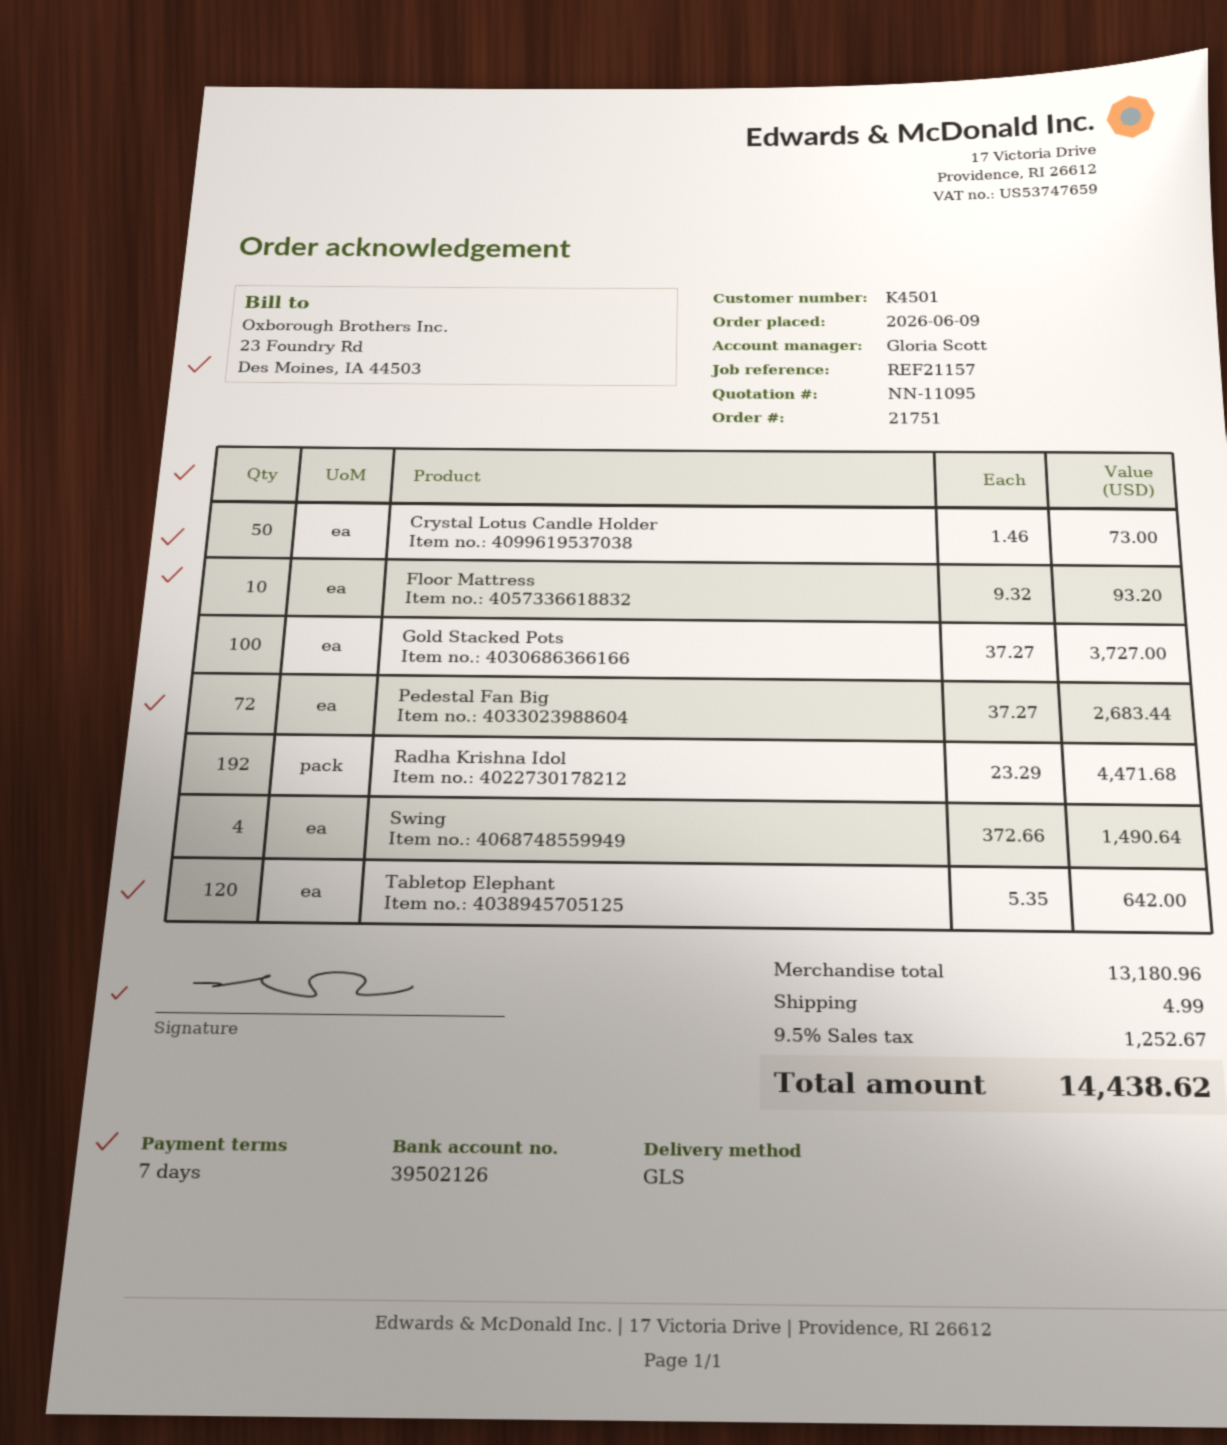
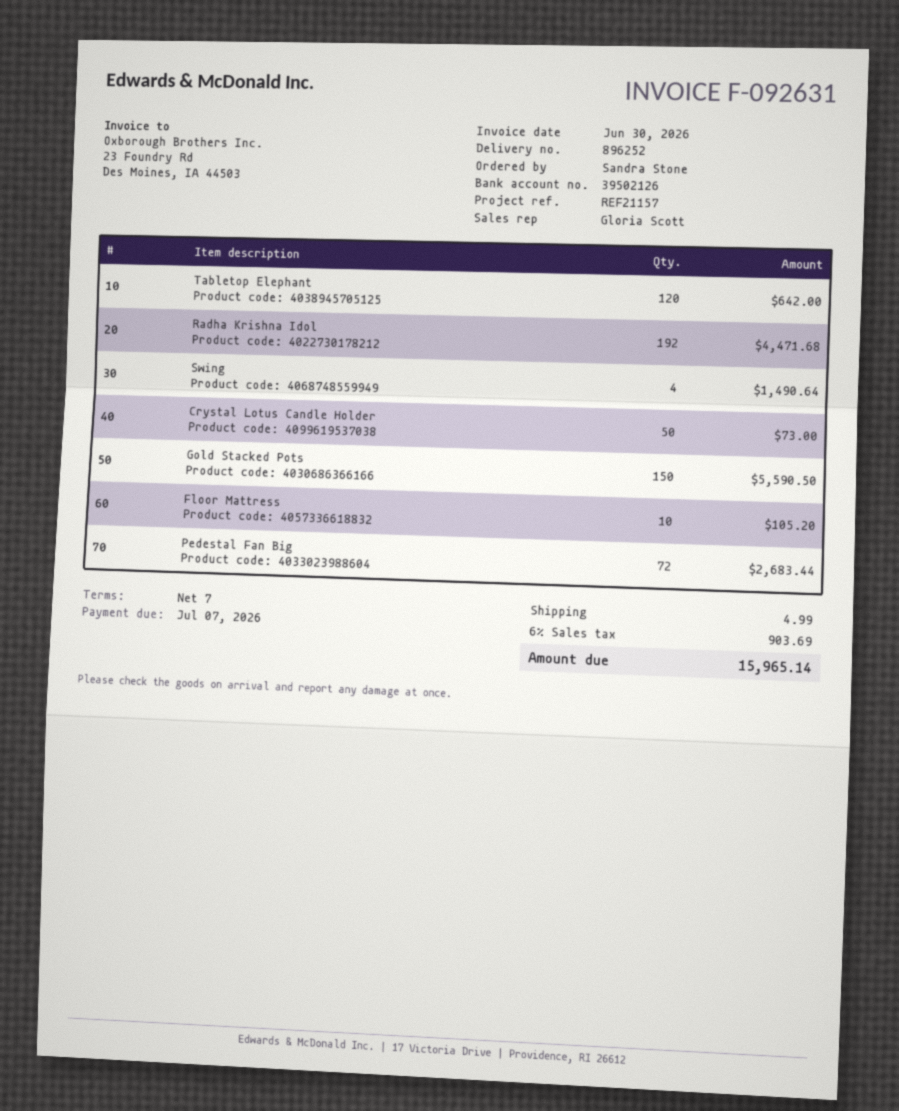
Floor Mattress: 10 for 93.20 -> 10 for 105.20
Gold Stacked Pots: 100 for 3727.00 -> 150 for 5590.50
tax: 9.5% = 1252.67 -> 6% = 903.69
total: 14438.62 -> 15965.14

